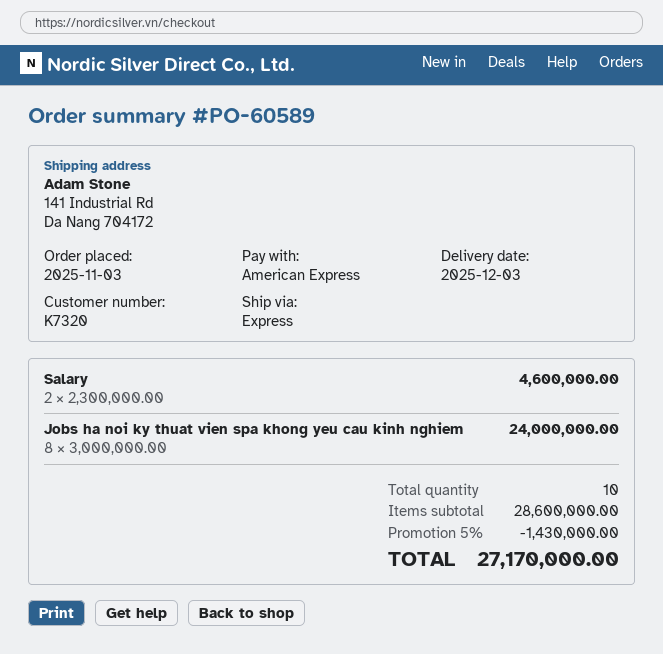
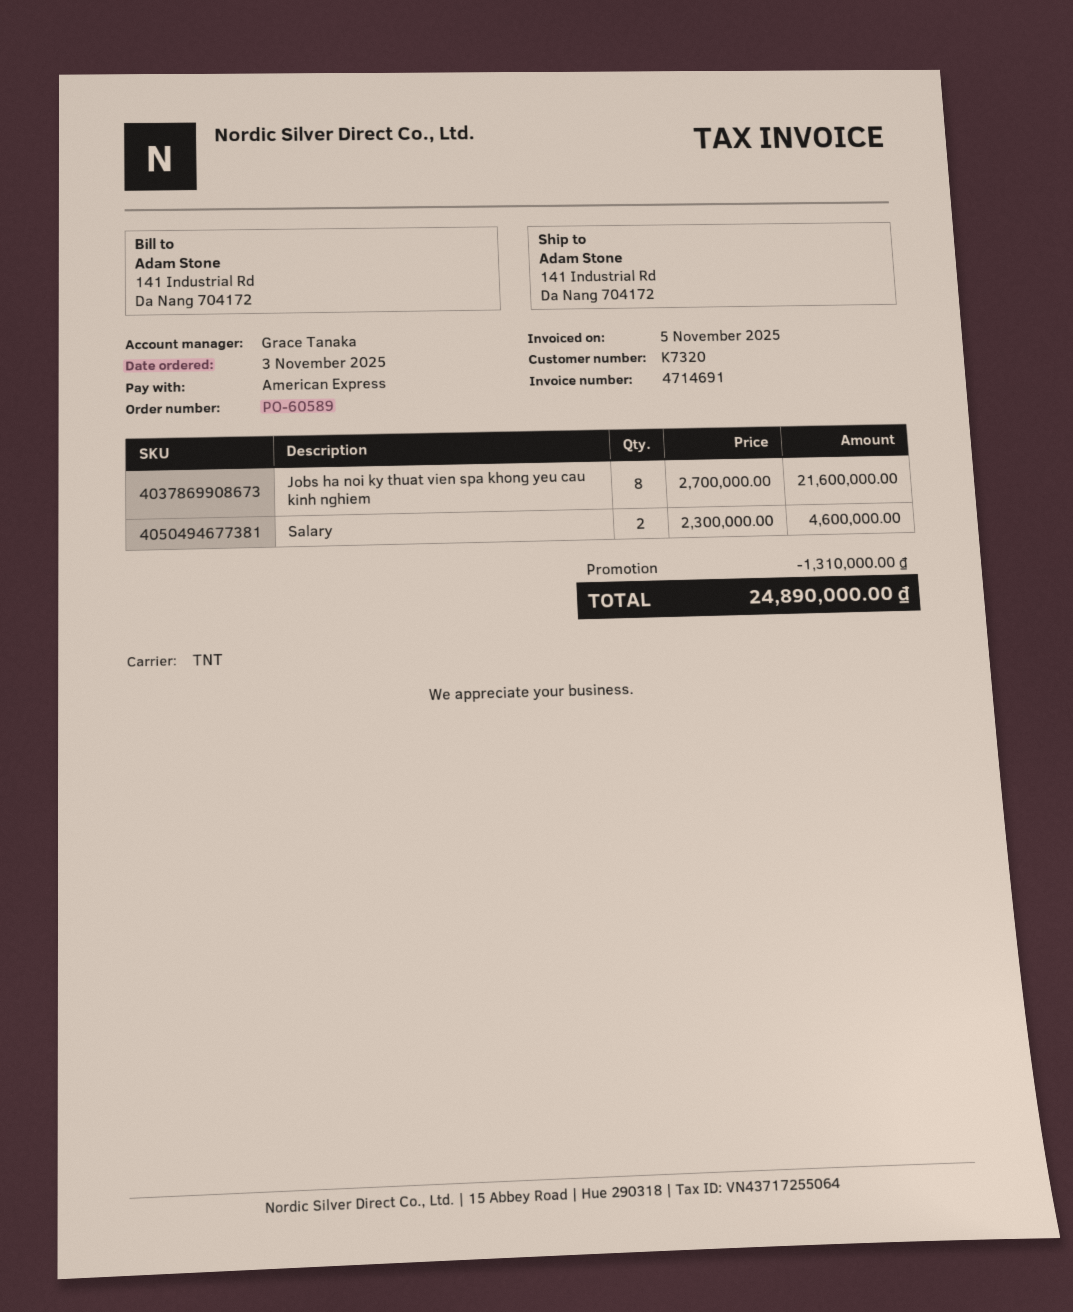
shipping method: express -> TNT
Jobs ha noi ky thuat vien spa khong yeu cau kinh nghiem: 8 x 3000000.00 = 24000000.00 -> 8 x 2700000.00 = 21600000.00
discount: 1430000.00 -> 1310000.00
total: 27170000.00 -> 24890000.00

